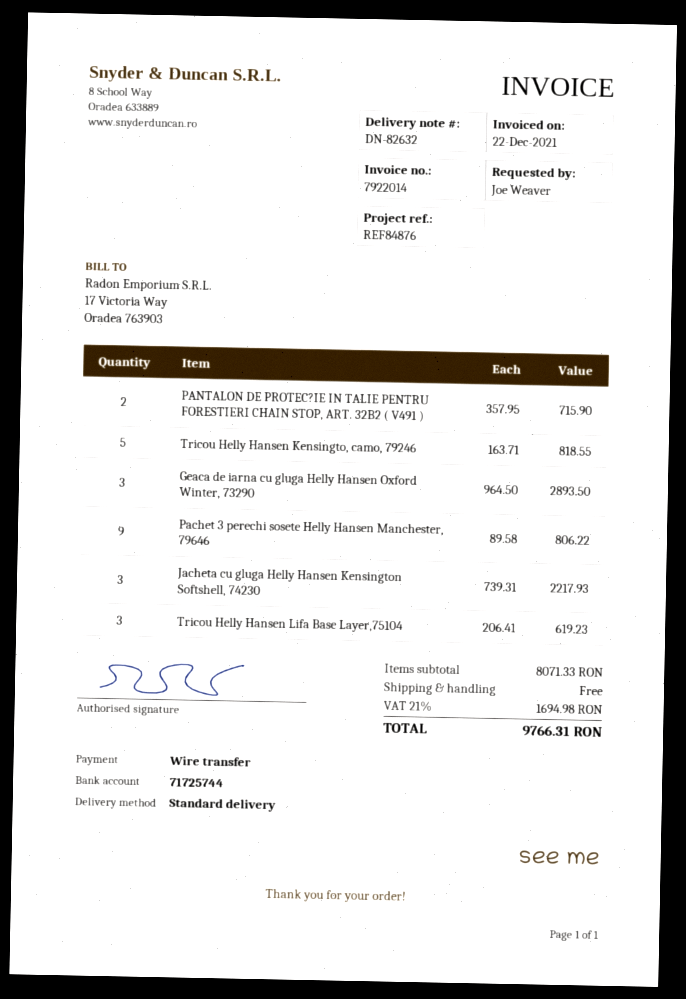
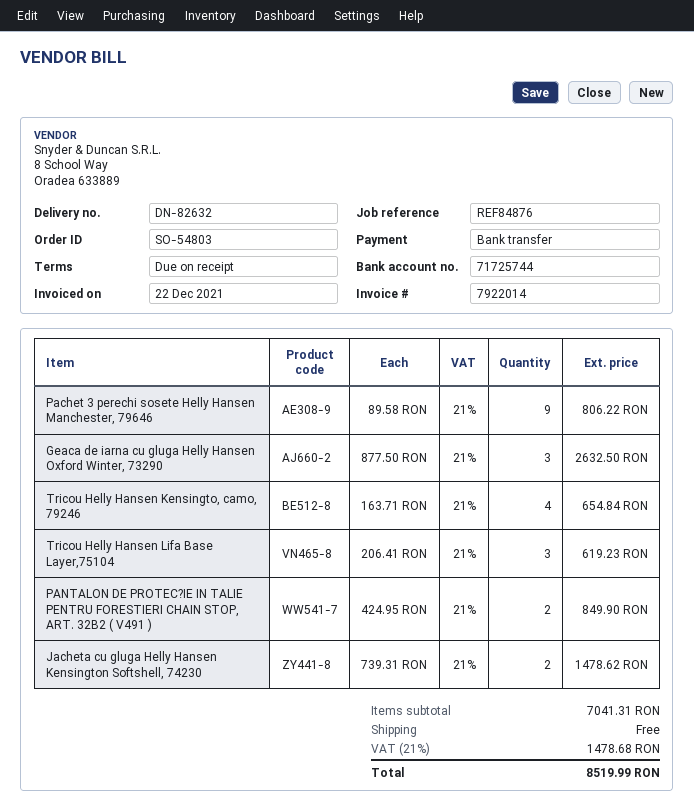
PANTALON DE PROTEC?IE IN TALIE PENTRU FORESTIERI CHAIN STOP, ART. 32B2 ( V491 ): 2 x 357.95 = 715.90 -> 2 x 424.95 = 849.90
Tricou Helly Hansen Kensingto, camo, 79246: 5 x 163.71 = 818.55 -> 4 x 163.71 = 654.84
Geaca de iarna cu gluga Helly Hansen Oxford Winter, 73290: 3 x 964.50 = 2893.50 -> 3 x 877.50 = 2632.50
Jacheta cu gluga Helly Hansen Kensington Softshell, 74230: 3 x 739.31 = 2217.93 -> 2 x 739.31 = 1478.62
subtotal: 8071.33 -> 7041.31
tax: 21% = 1694.98 -> 21% = 1478.68
total: 9766.31 -> 8519.99

